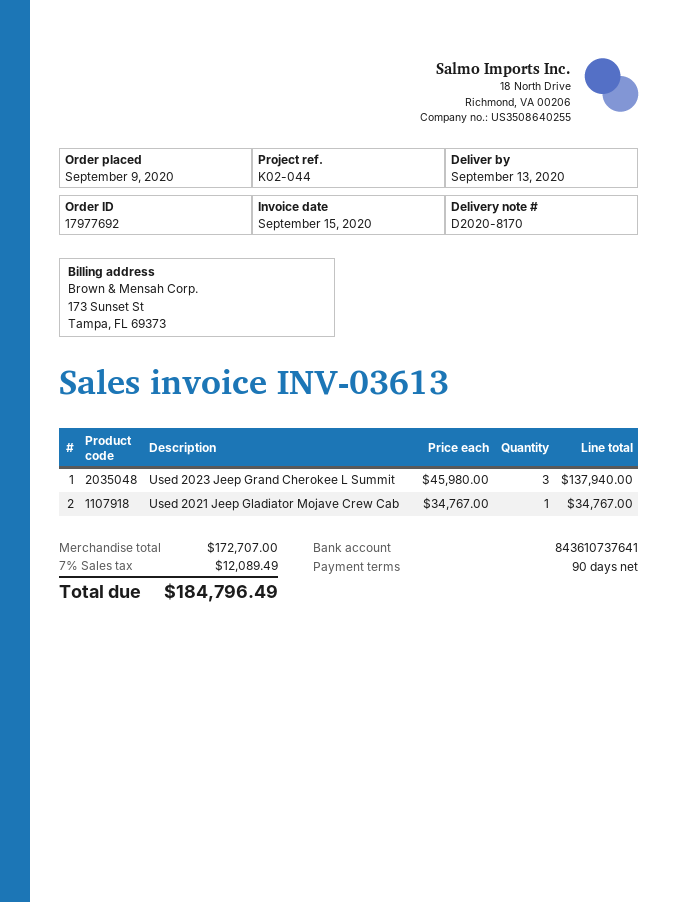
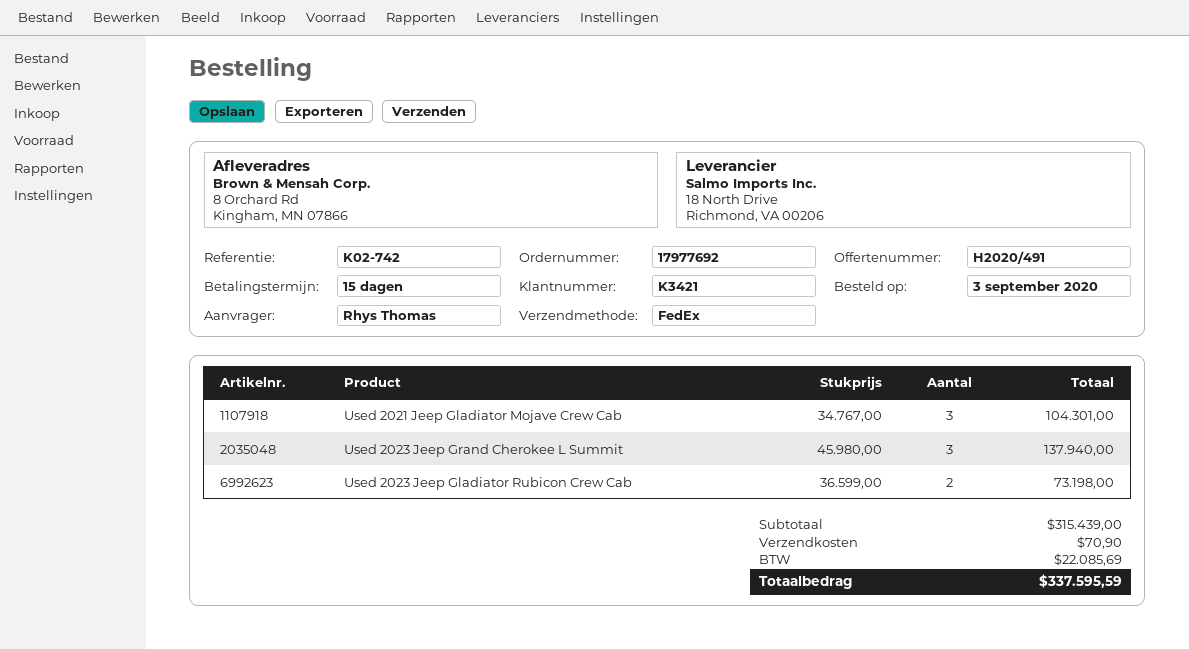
order date: 2020-09-09 -> 2020-09-03
payment terms: 90 days -> 15 days
reference: K02-044 -> K02-742
Used 2021 Jeep Gladiator Mojave Crew Cab: 1 x 34767.00 = 34767.00 -> 3 x 34767.00 = 104301.00
Used 2023 Jeep Gladiator Rubicon Crew Cab: none -> 2 x 36599.00 = 73198.00
subtotal: 172707.00 -> 315439.00
shipping: none -> 70.90
tax: 12089.49 -> 22085.69
total: 184796.49 -> 337595.59

